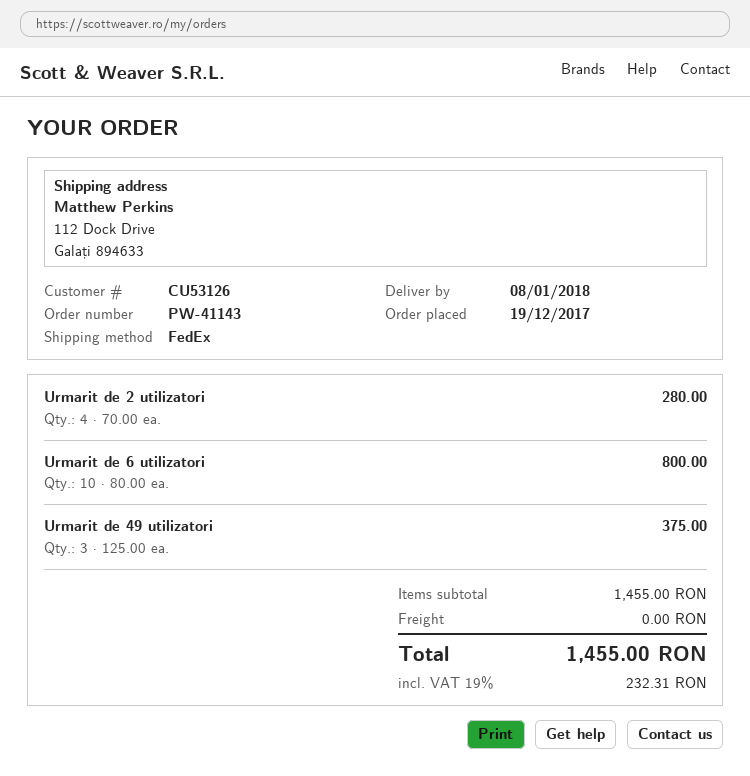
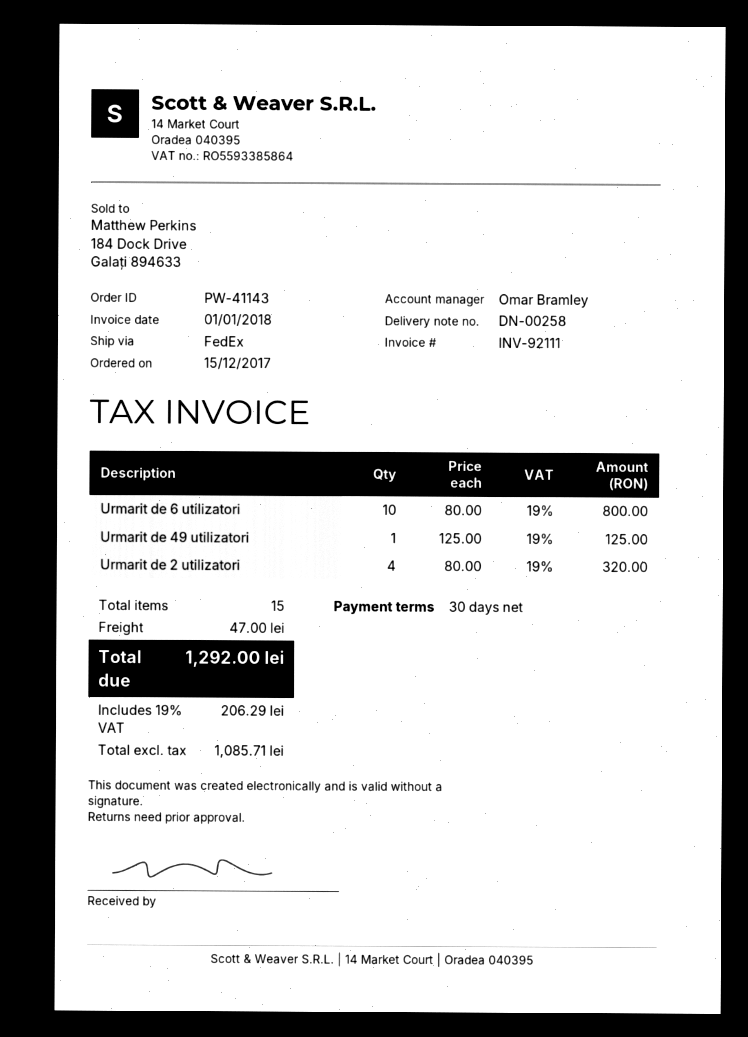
order date: 2017-12-19 -> 2017-12-15
Urmarit de 2 utilizatori: 4 x 70.00 = 280.00 -> 4 x 80.00 = 320.00
Urmarit de 49 utilizatori: 3 x 125.00 = 375.00 -> 1 x 125.00 = 125.00
shipping: 0.00 -> 47.00
tax: 19% = 232.31 -> 19% = 206.29
total: 1455.00 -> 1292.00

